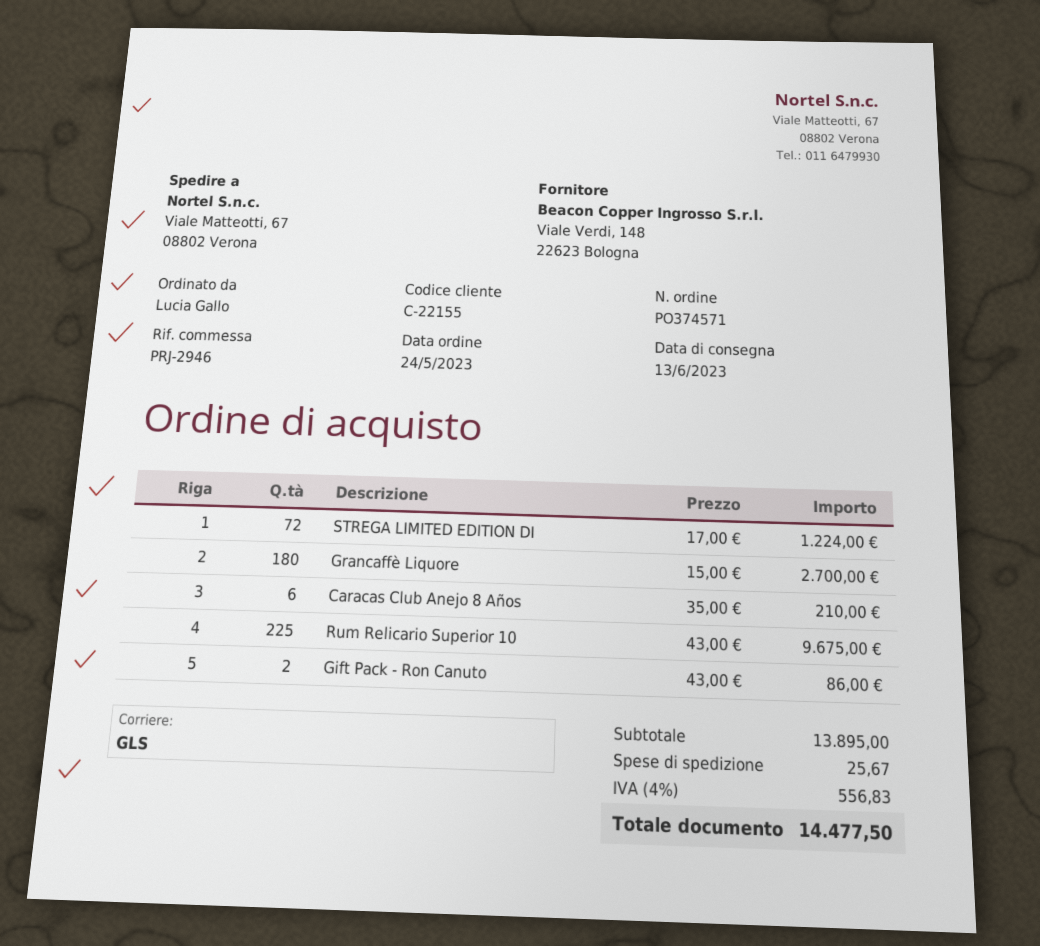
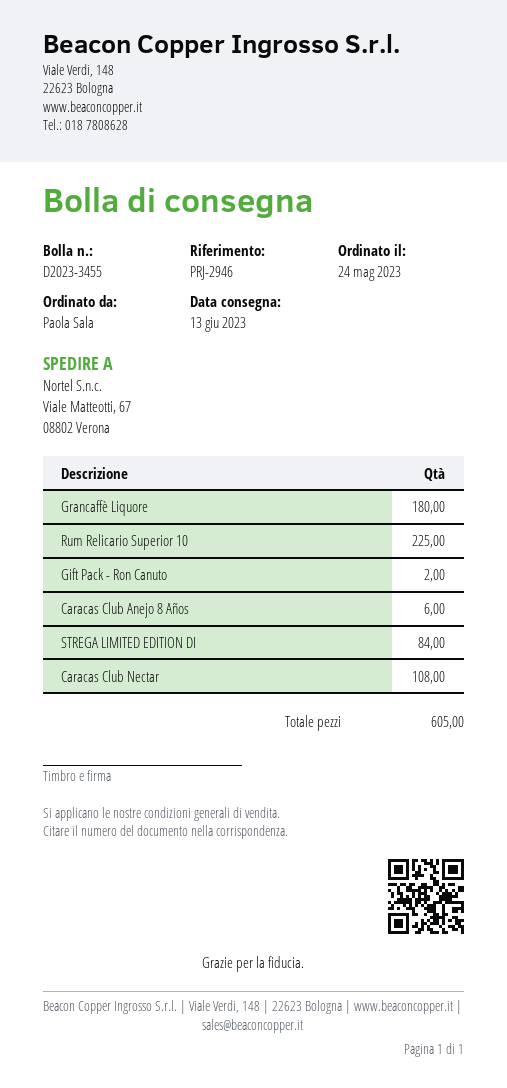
ordered by: Lucia Gallo -> Paola Sala
STREGA LIMITED EDITION DI: 72 -> 84
Caracas Club Nectar: none -> 108

